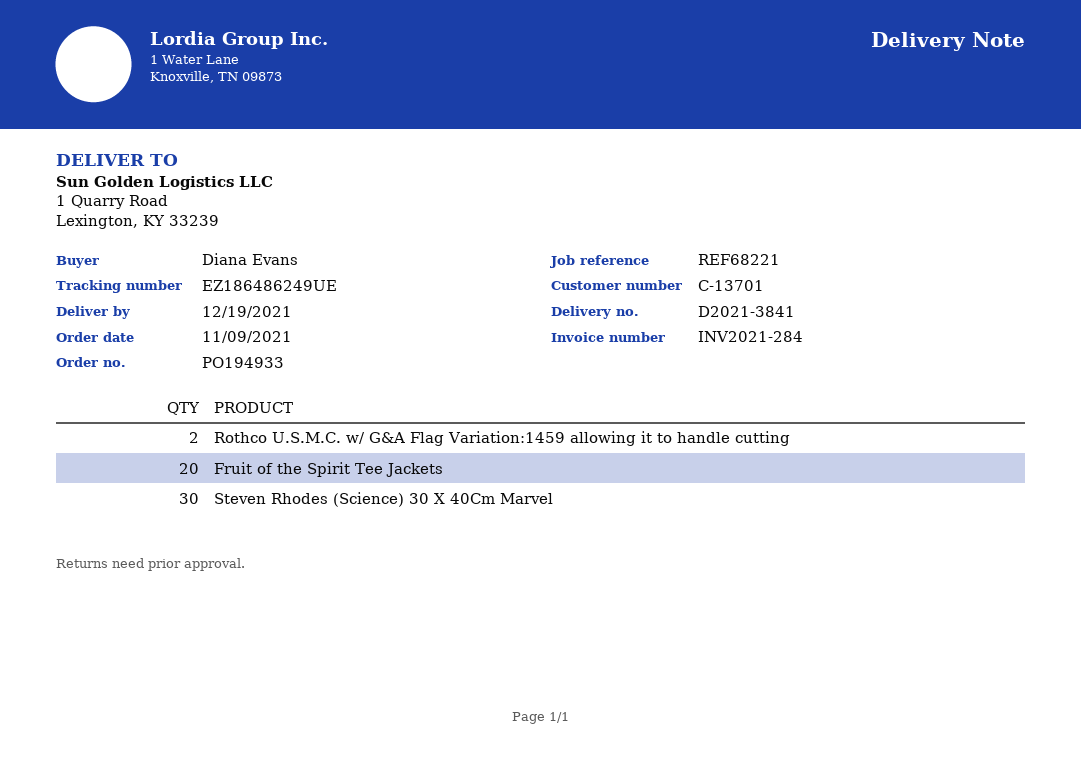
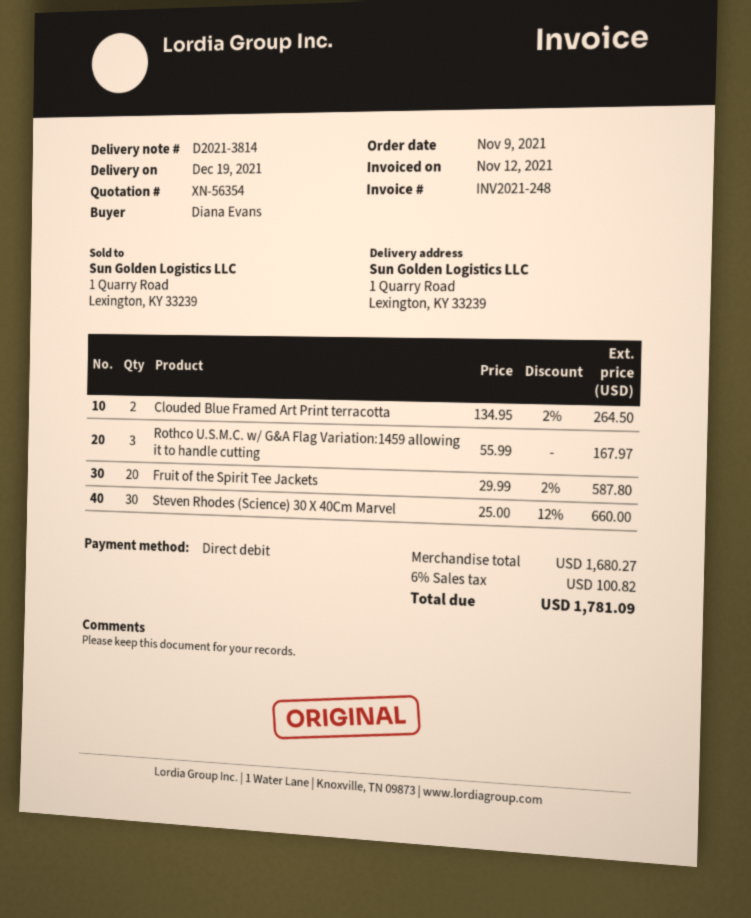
delivery note number: D2021-3841 -> D2021-3814
invoice number: INV2021-284 -> INV2021-248
Rothco U.S.M.C. w/ G&A Flag Variation:1459 allowing it to handle cutting: 2 -> 3
Clouded Blue Framed Art Print terracotta: none -> 2

